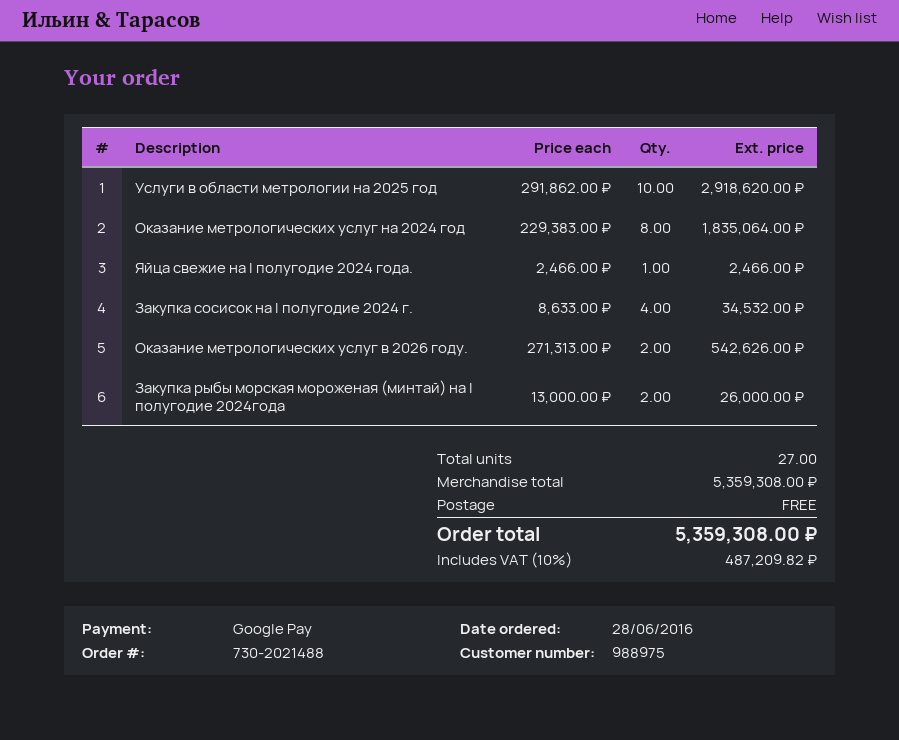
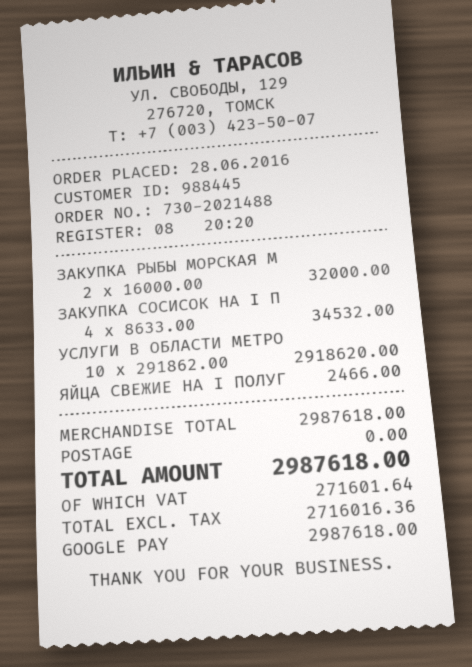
customer number: 988975 -> 988445
Оказание метрологических услуг на 2024 год: 8 x 229383.00 = 1835064.00 -> none
Оказание метрологических услуг в 2026 году.: 2 x 271313.00 = 542626.00 -> none
Закупка рыбы морская мороженая (минтай) на I полугодие 2024года: 2 x 13000.00 = 26000.00 -> 2 x 16000.00 = 32000.00
subtotal: 5359308.00 -> 2987618.00
tax: 487209.82 -> 271601.64
total: 5359308.00 -> 2987618.00

